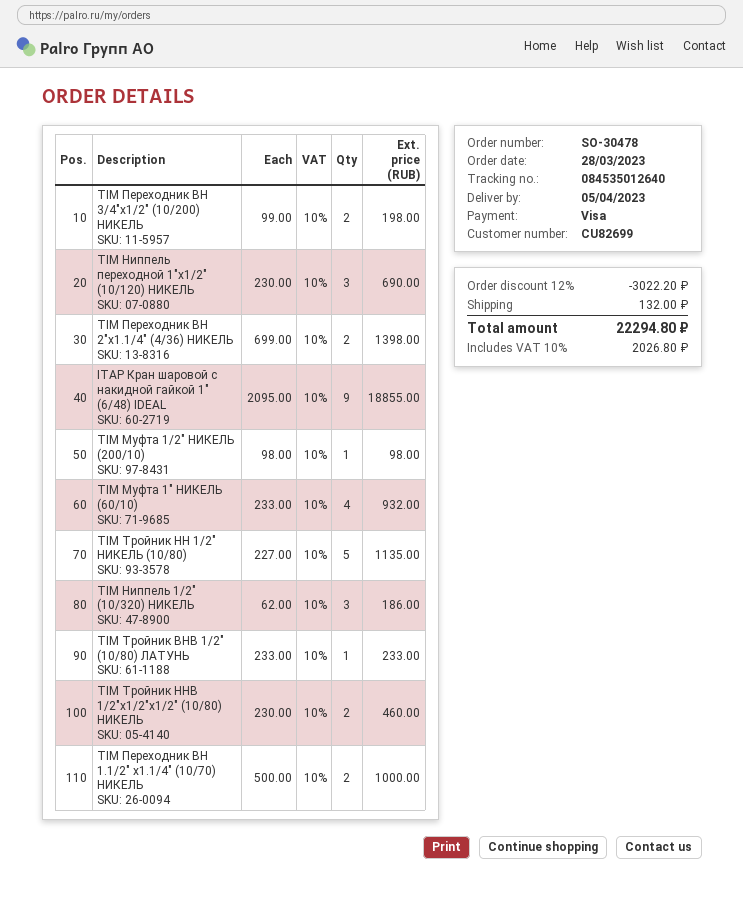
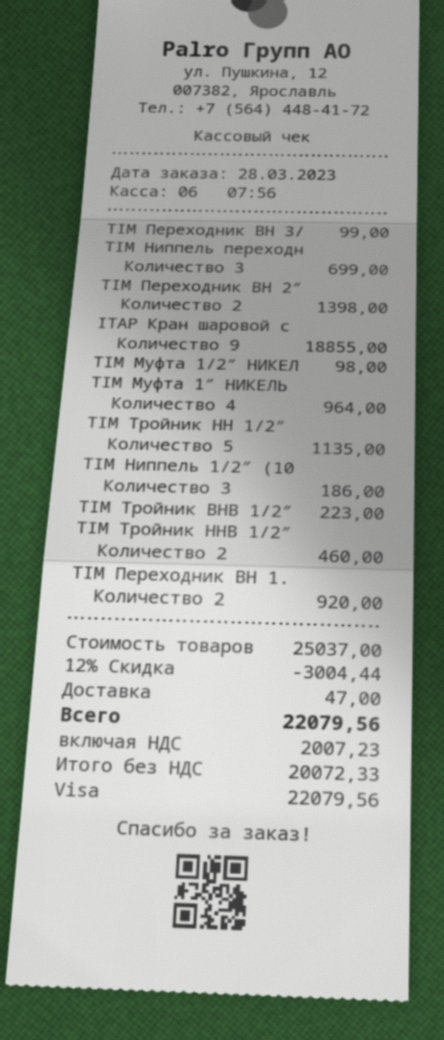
TIM Переходник ВН 3/4″x1/2″ (10/200) НИКЕЛЬ: 2 for 198.00 -> 1 for 99.00
TIM Ниппель переходной 1″x1/2″ (10/120) НИКЕЛЬ: 3 for 690.00 -> 3 for 699.00
TIM Муфта 1″ НИКЕЛЬ (60/10): 4 for 932.00 -> 4 for 964.00
TIM Тройник ВНВ 1/2″ (10/80) ЛАТУНЬ: 1 for 233.00 -> 1 for 223.00
TIM Переходник ВН 1.1/2″ х1.1/4″ (10/70) НИКЕЛЬ: 2 for 1000.00 -> 2 for 920.00
discount: 12% = 3022.20 -> 12% = 3004.44
shipping: 132.00 -> 47.00
tax: 2026.80 -> 2007.23
total: 22294.80 -> 22079.56

